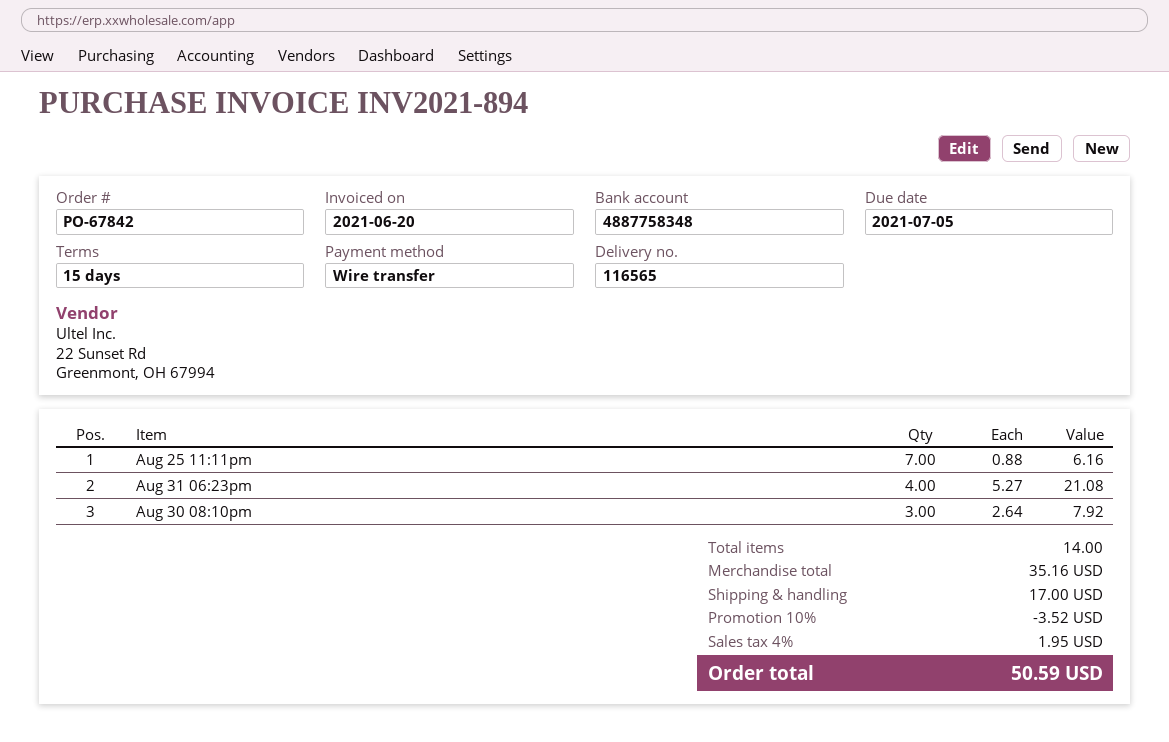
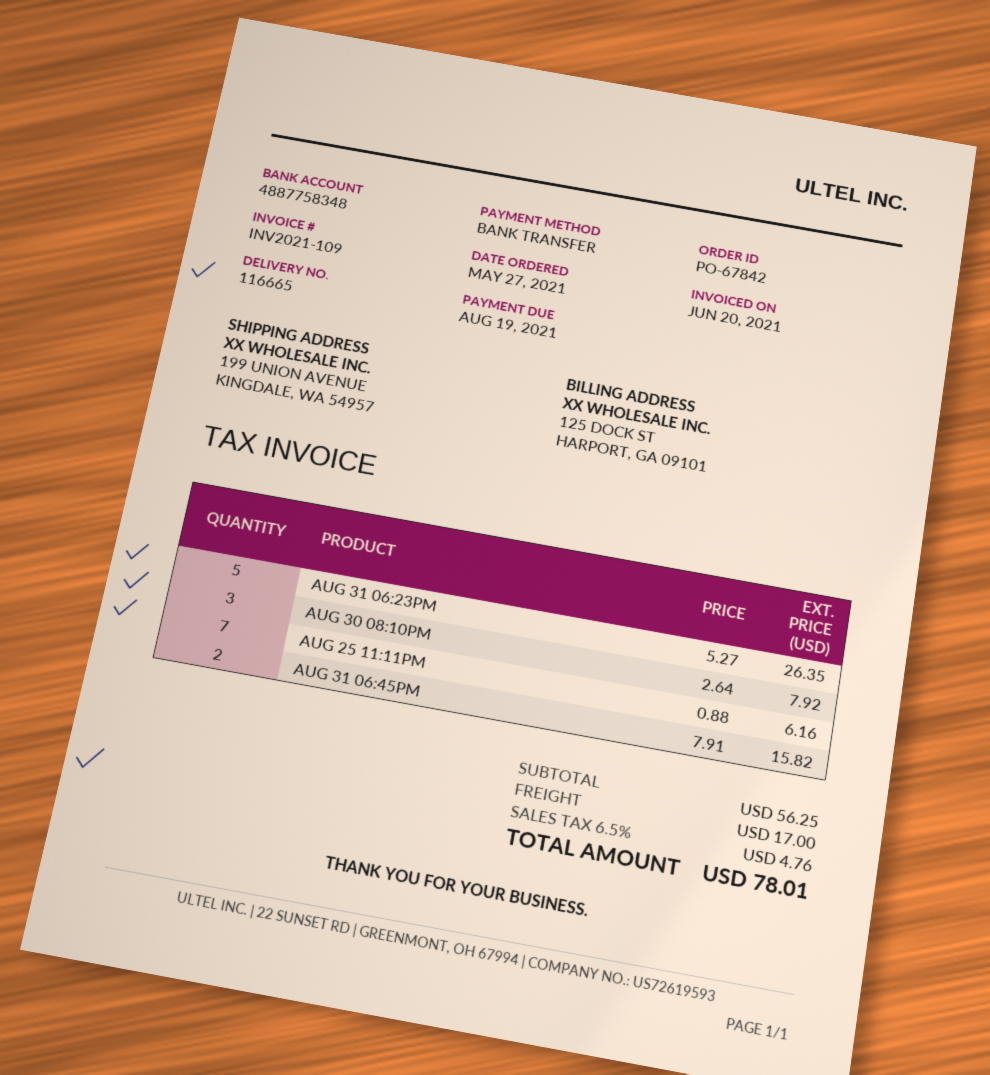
delivery note number: 116565 -> 116665
invoice number: INV2021-894 -> INV2021-109
due date: 2021-07-05 -> 2021-08-19
Aug 31 06:23pm: 4 x 5.27 = 21.08 -> 5 x 5.27 = 26.35
AUG 31 06:45PM: none -> 2 x 7.91 = 15.82
subtotal: 35.16 -> 56.25
discount: 10% = 3.52 -> none
tax: 4% = 1.95 -> 6.5% = 4.76
total: 50.59 -> 78.01

